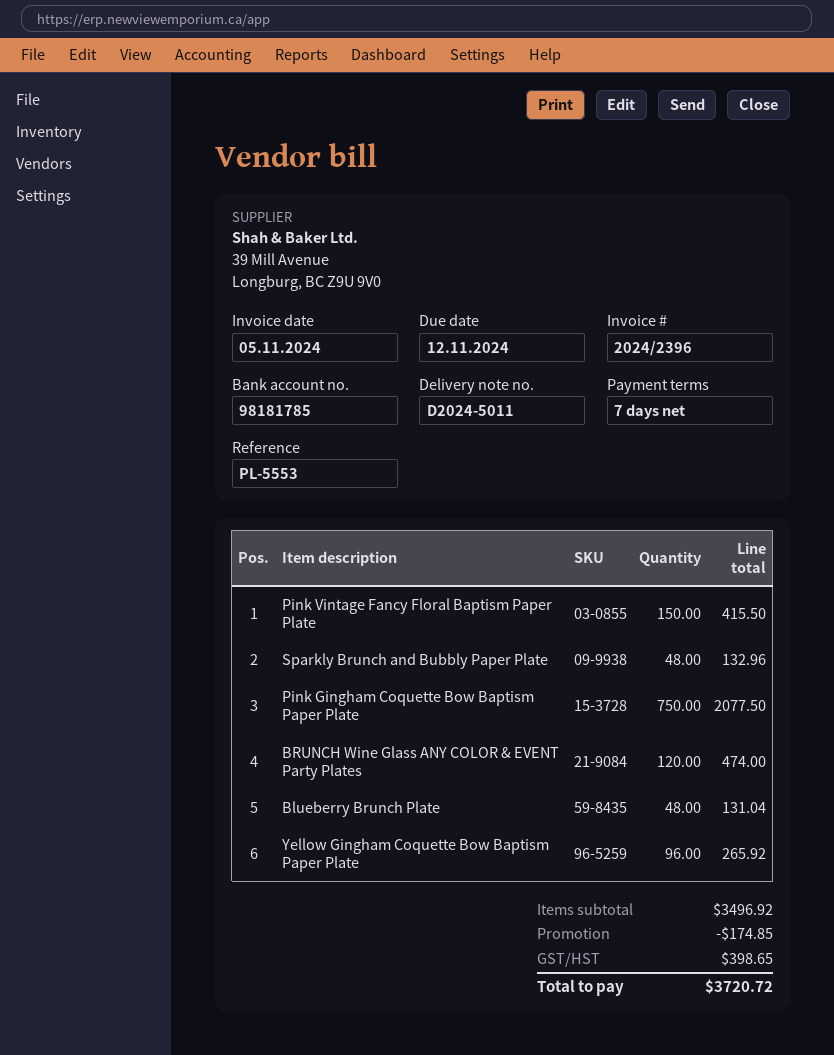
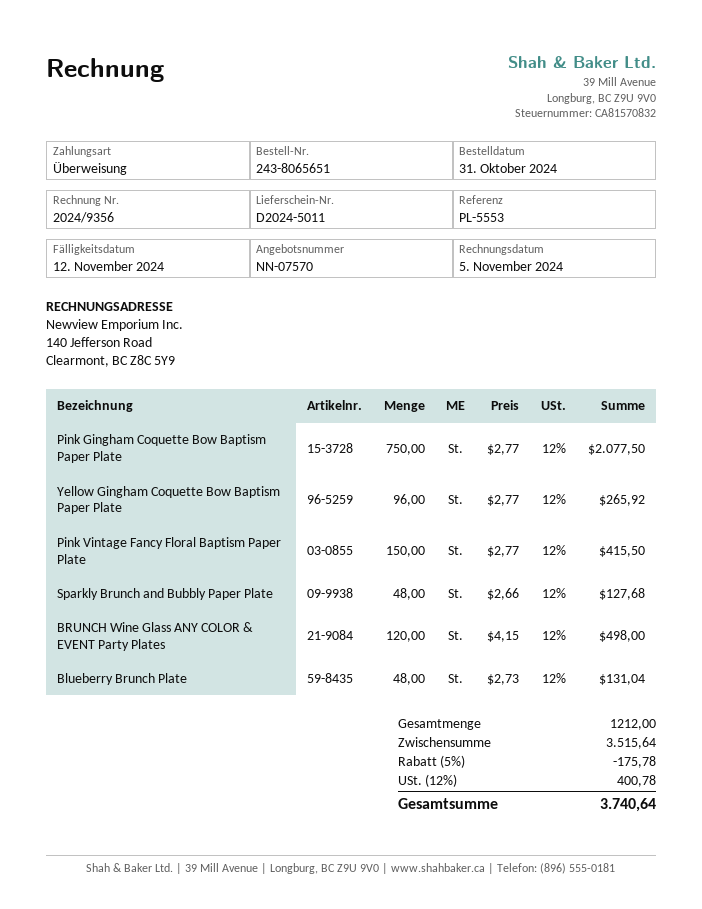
invoice number: 2024/2396 -> 2024/9356
Sparkly Brunch and Bubbly Paper Plate: 48 for 132.96 -> 48 for 127.68
BRUNCH Wine Glass ANY COLOR & EVENT Party Plates: 120 for 474.00 -> 120 for 498.00
subtotal: 3496.92 -> 3515.64
discount: 174.85 -> 175.78
tax: 398.65 -> 400.78
total: 3720.72 -> 3740.64

